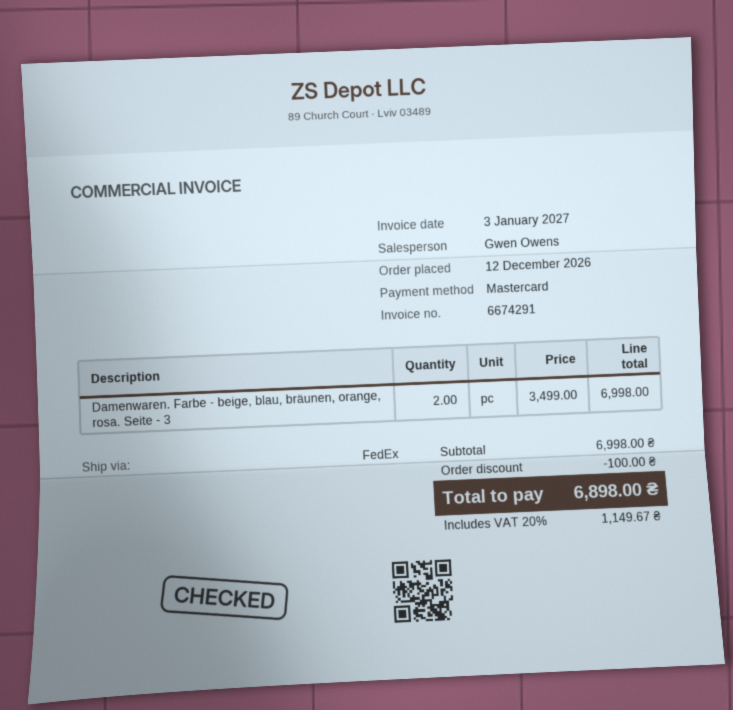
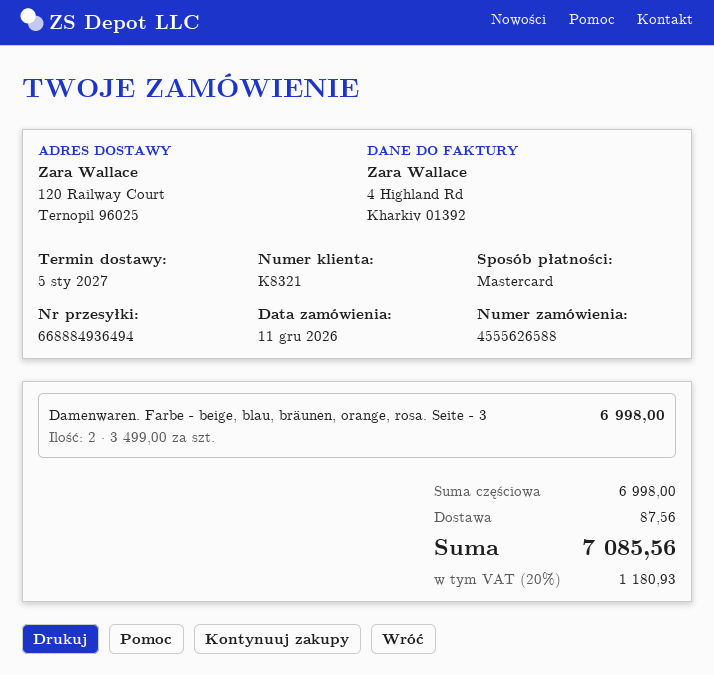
order date: 2026-12-12 -> 2026-12-11
discount: 100.00 -> none
shipping: none -> 87.56
tax: 20% = 1149.67 -> 20% = 1180.93
total: 6898.00 -> 7085.56

